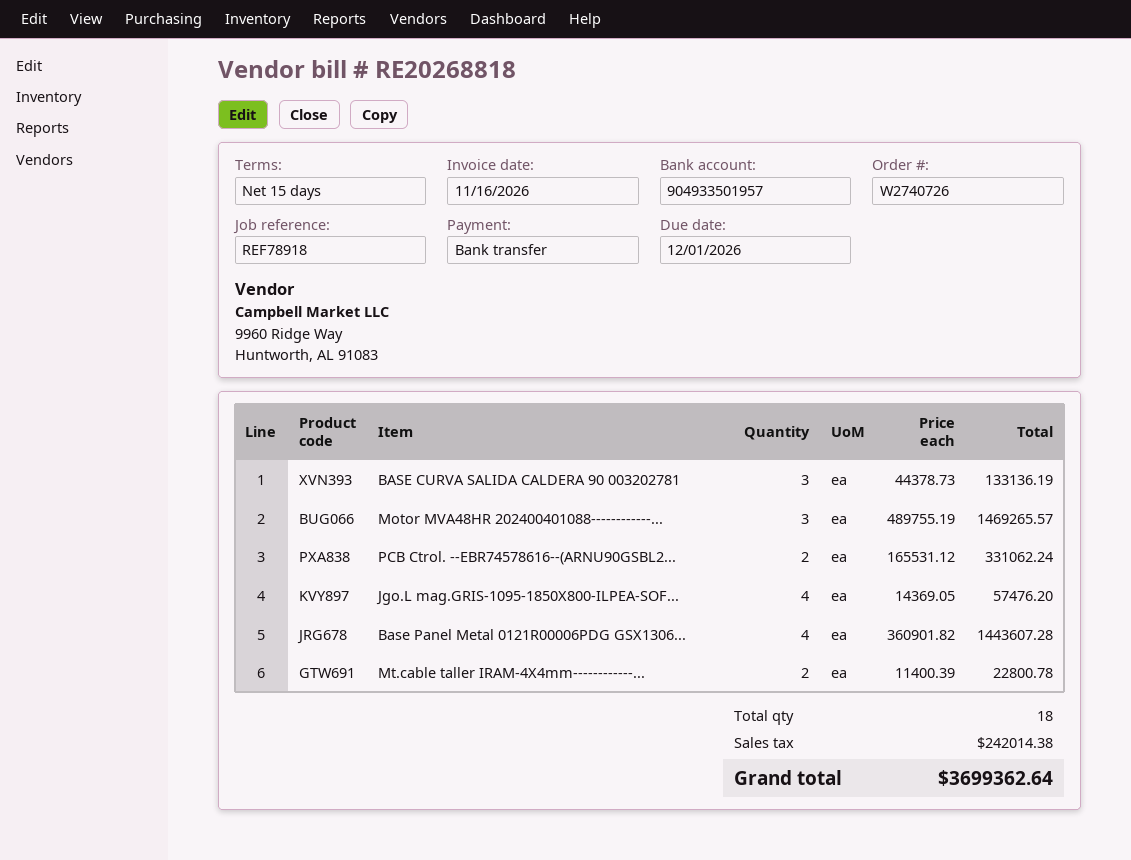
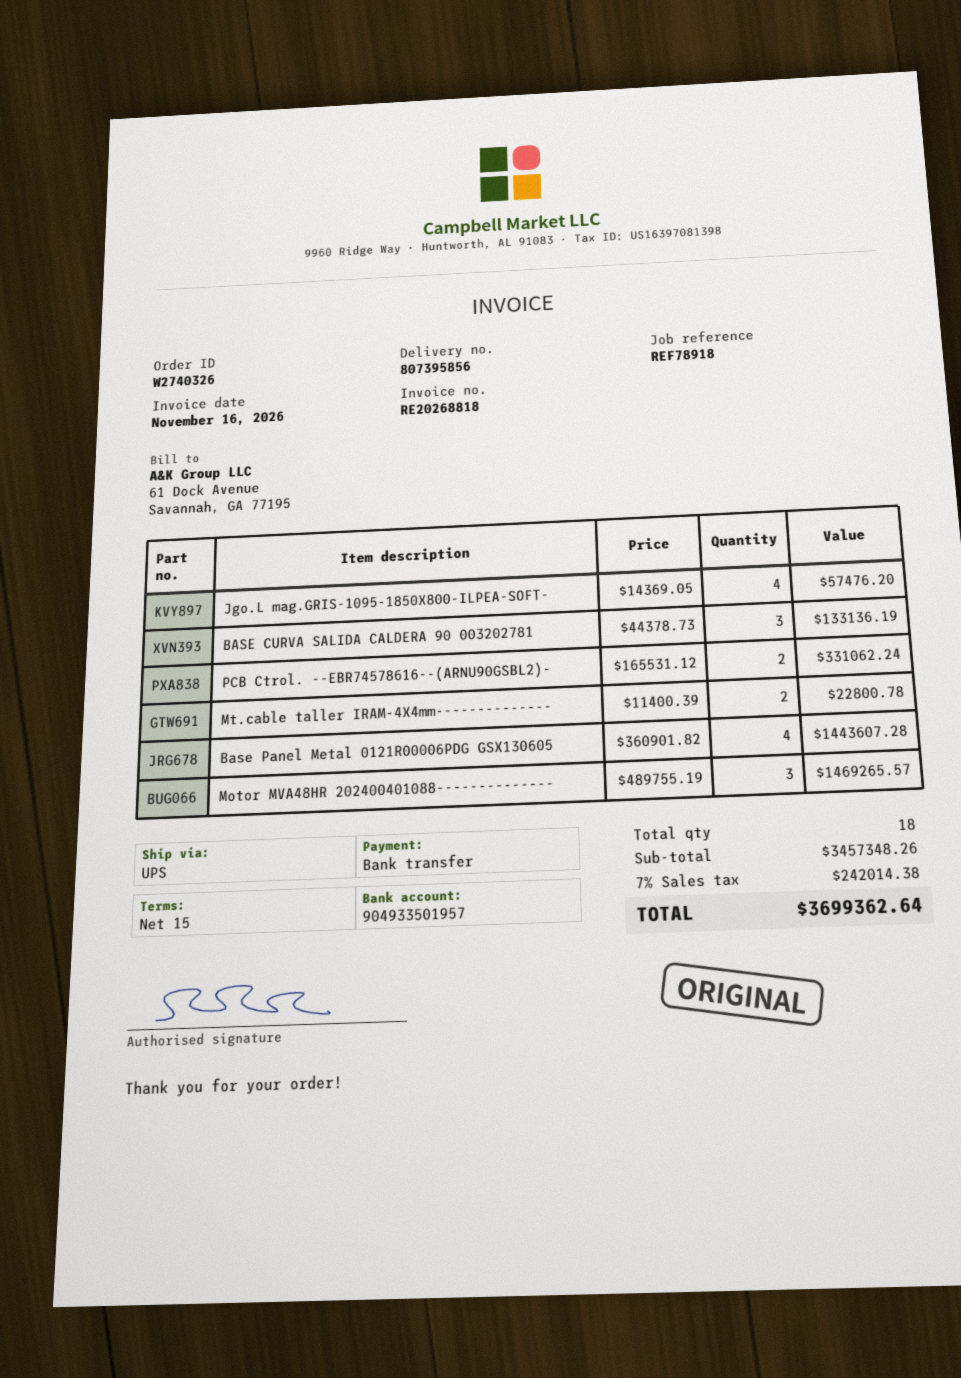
order number: W2740726 -> W2740326

